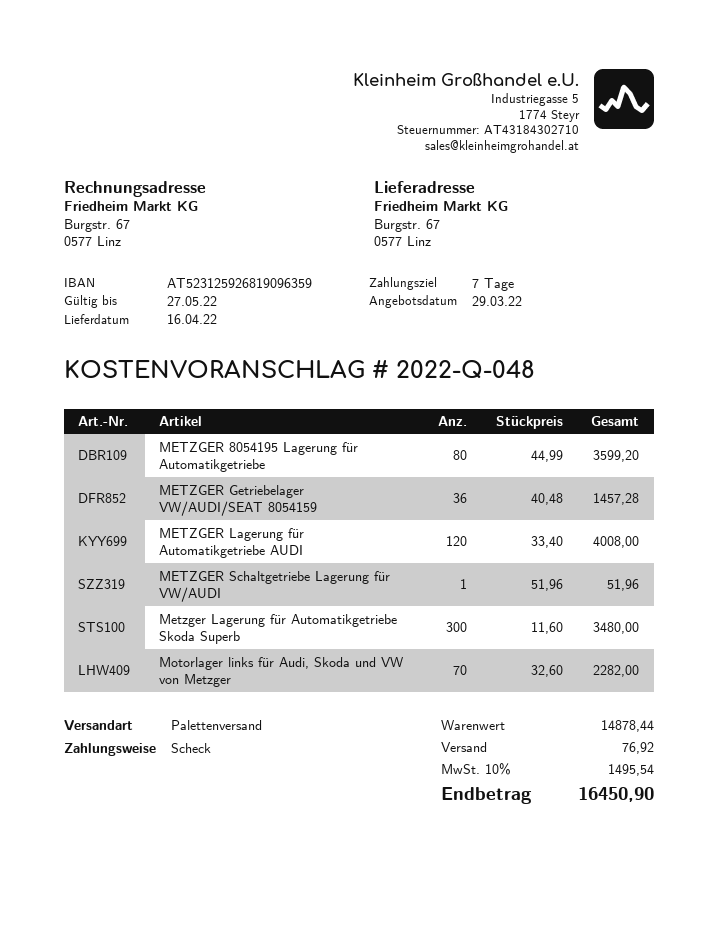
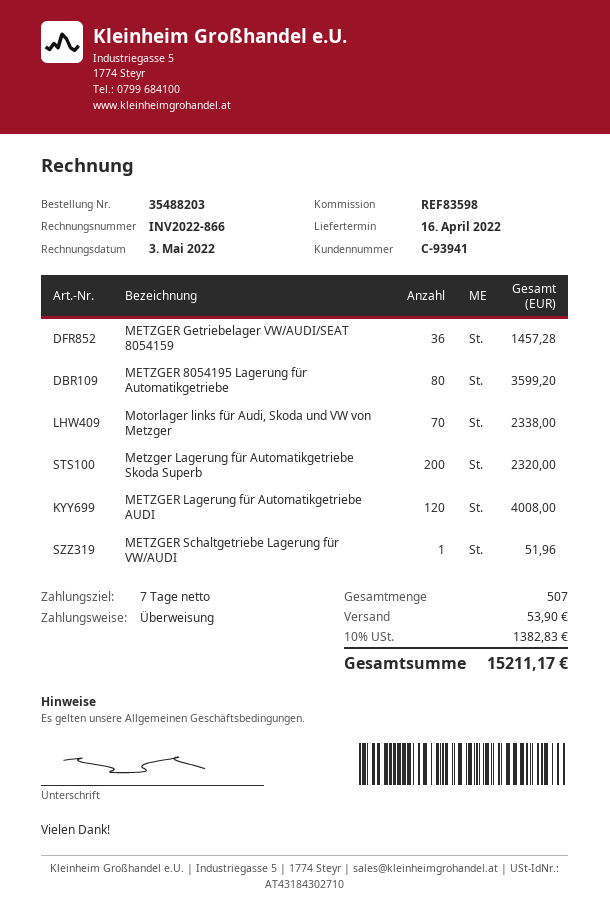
payment method: cheque -> bank transfer
Metzger Lagerung für Automatikgetriebe Skoda Superb: 300 for 3480.00 -> 200 for 2320.00
Motorlager links für Audi, Skoda und VW von Metzger: 70 for 2282.00 -> 70 for 2338.00
shipping: 76.92 -> 53.90
tax: 10% = 1495.54 -> 10% = 1382.83
total: 16450.90 -> 15211.17

